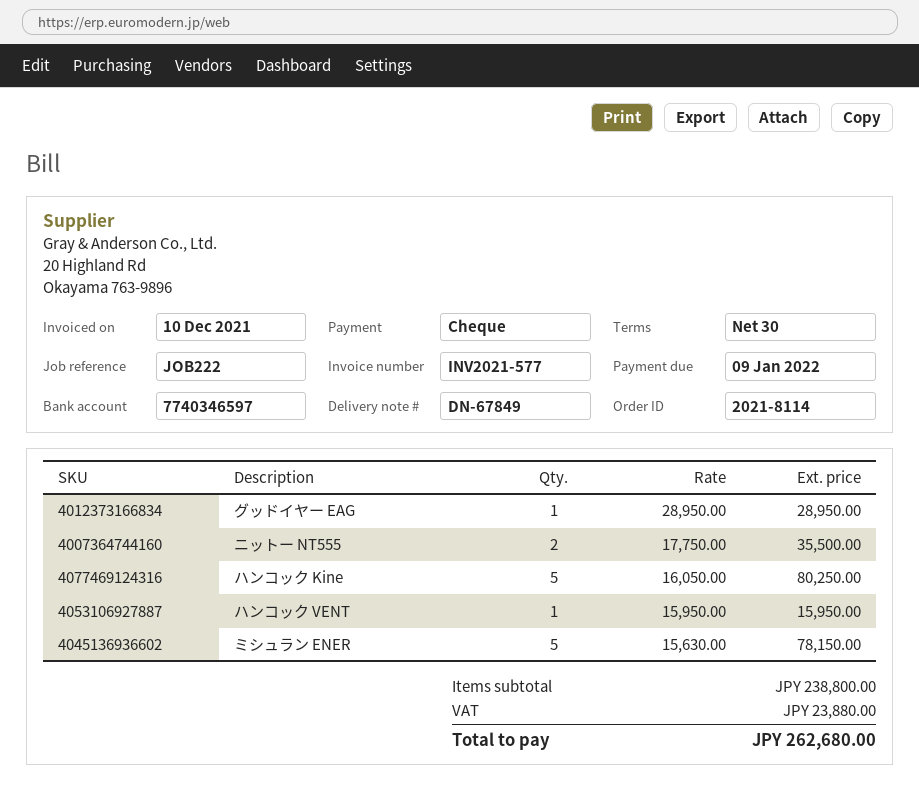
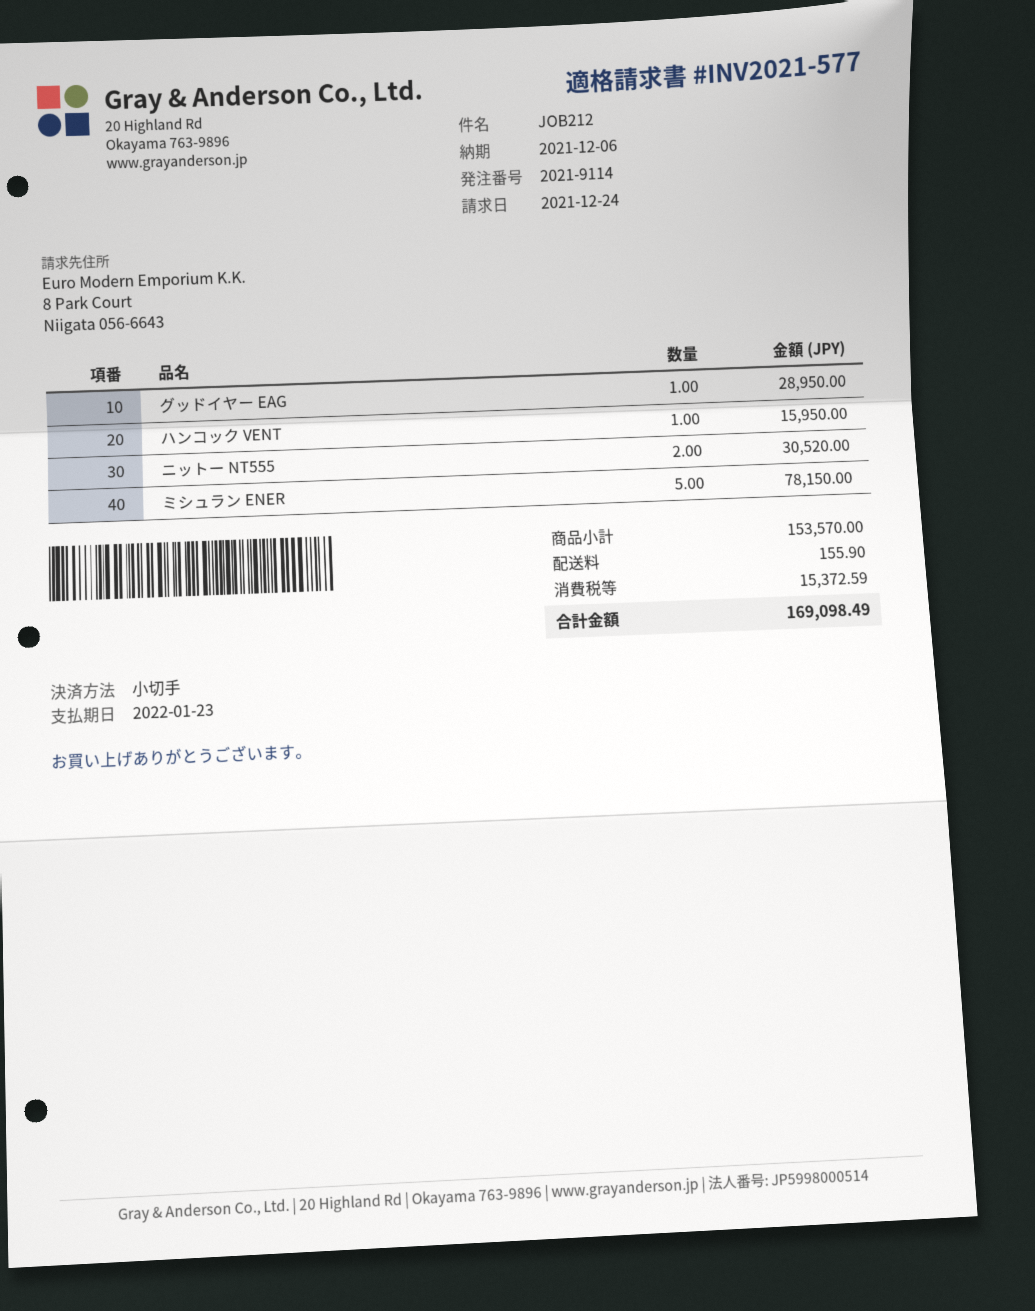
order number: 2021-8114 -> 2021-9114
invoice date: 2021-12-10 -> 2021-12-24
due date: 2022-01-09 -> 2022-01-23
reference: JOB222 -> JOB212
ニットー NT555: 2 for 35500.00 -> 2 for 30520.00
ハンコック Kine: 5 for 80250.00 -> none
subtotal: 238800.00 -> 153570.00
shipping: none -> 155.90
tax: 23880.00 -> 15372.59
total: 262680.00 -> 169098.49

